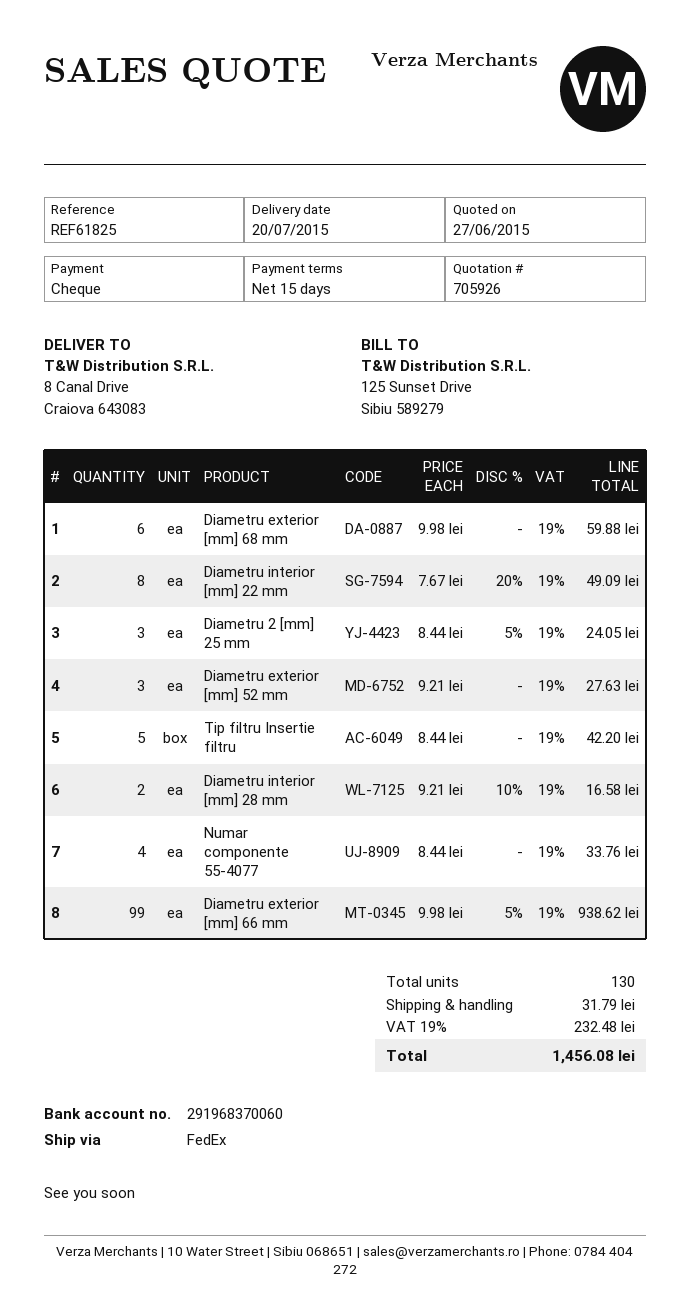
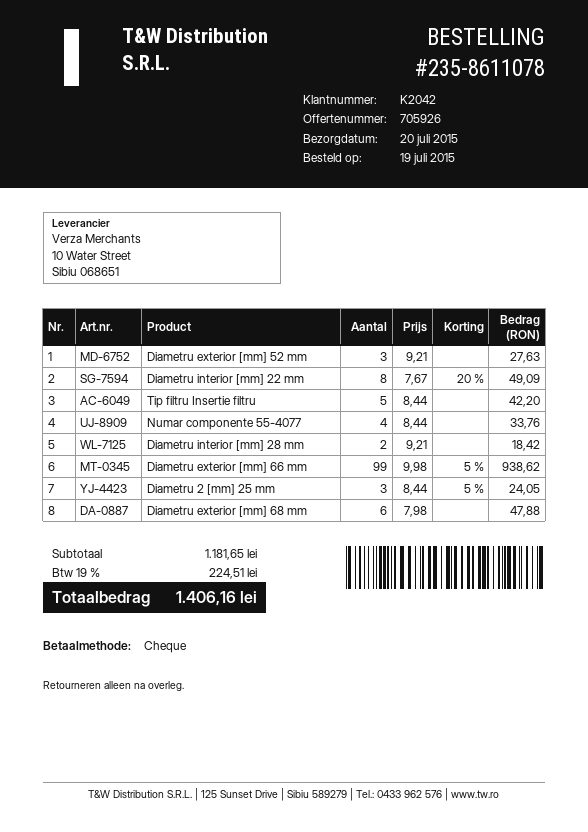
Diametru exterior [mm] 68 mm: 6 x 9.98 = 59.88 -> 6 x 7.98 = 47.88
Diametru interior [mm] 28 mm: 2 x 9.21 - 10% = 16.58 -> 2 x 9.21 = 18.42
shipping: 31.79 -> none
tax: 19% = 232.48 -> 19% = 224.51
total: 1456.08 -> 1406.16

